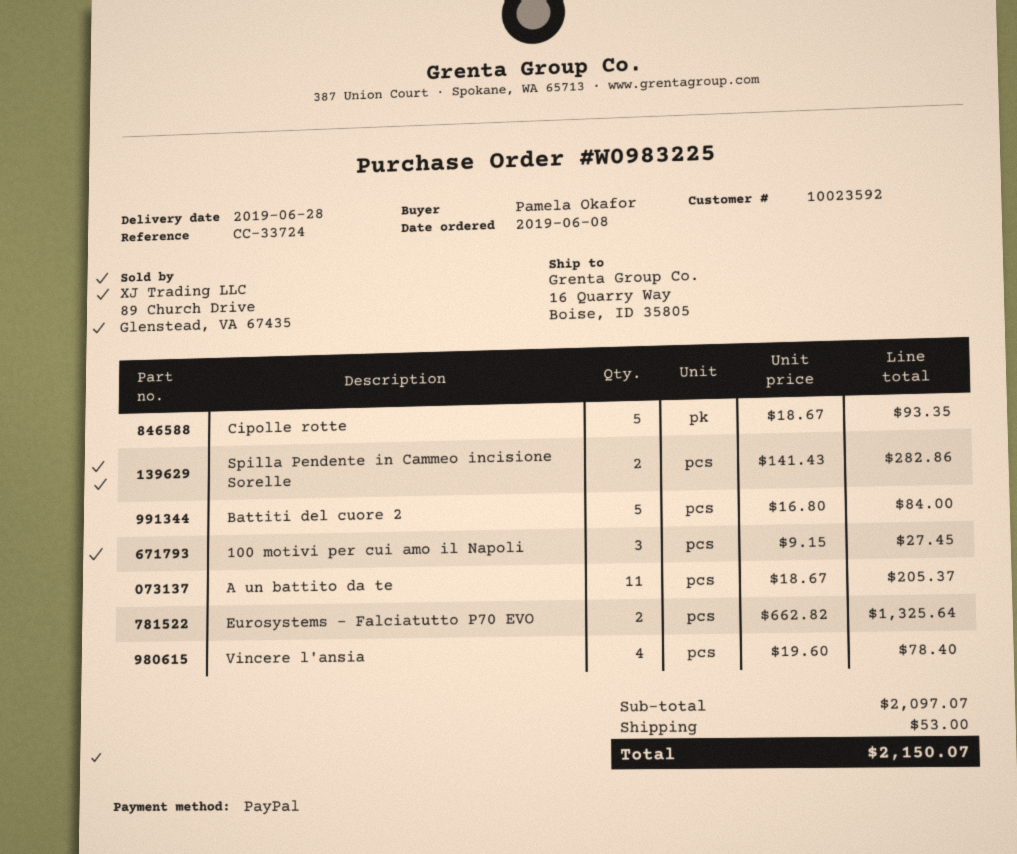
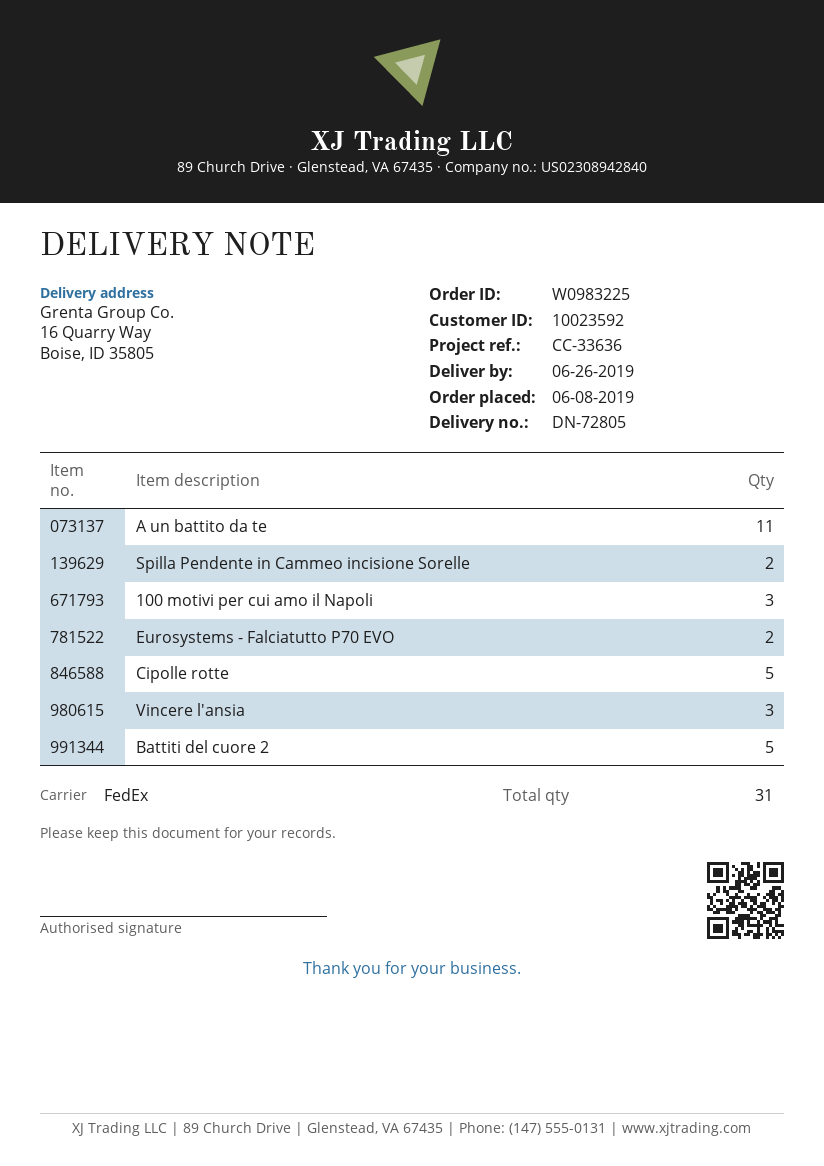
delivery date: 2019-06-28 -> 2019-06-26
reference: CC-33724 -> CC-33636
Vincere l'ansia: 4 -> 3

